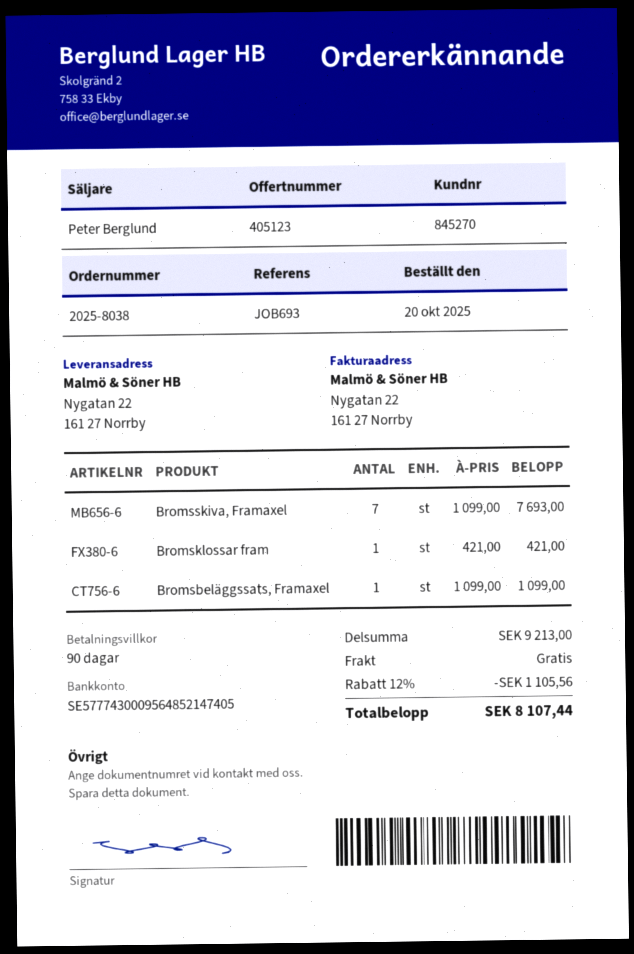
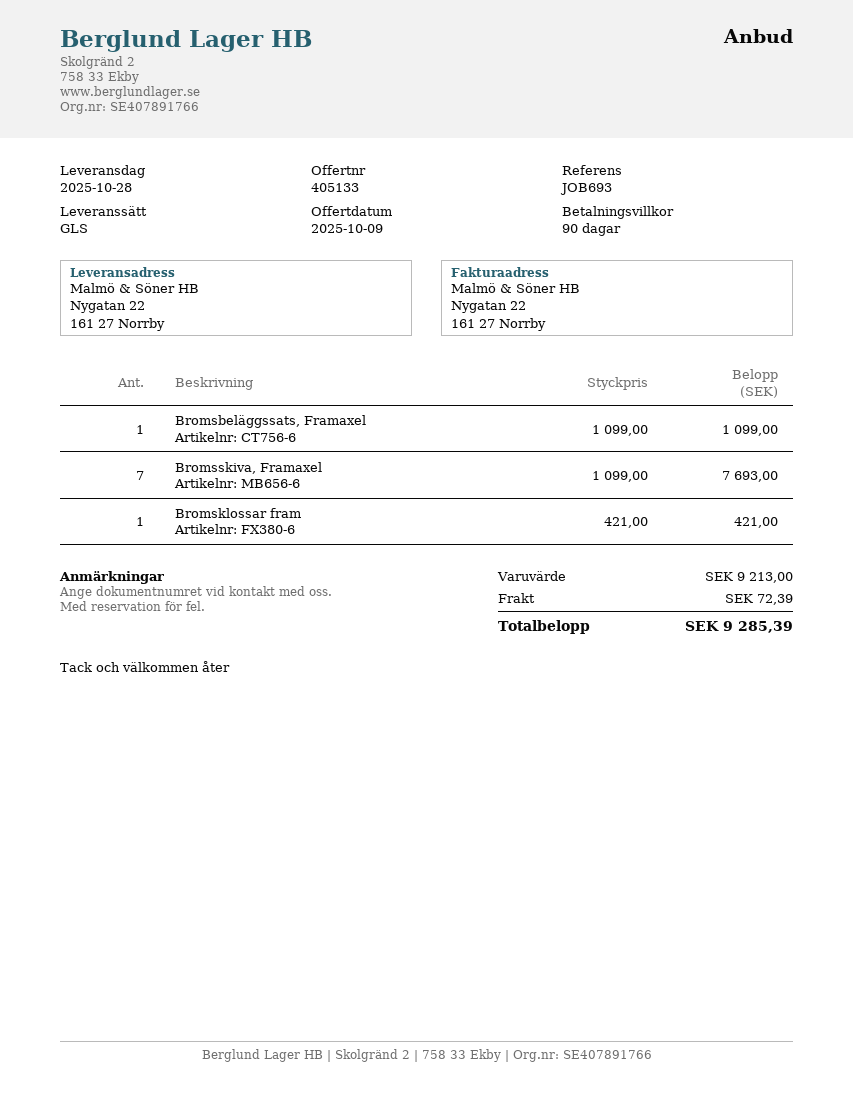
quote number: 405123 -> 405133
discount: 12% = 1105.56 -> none
shipping: 0.00 -> 72.39
total: 8107.44 -> 9285.39

